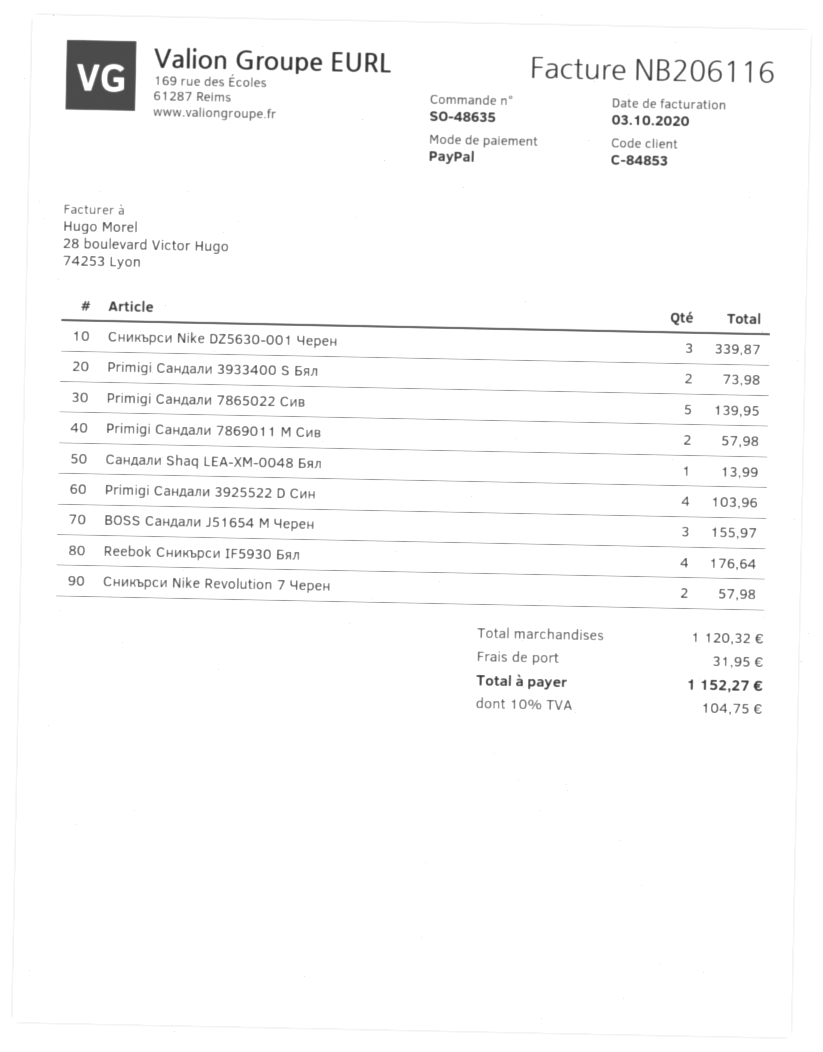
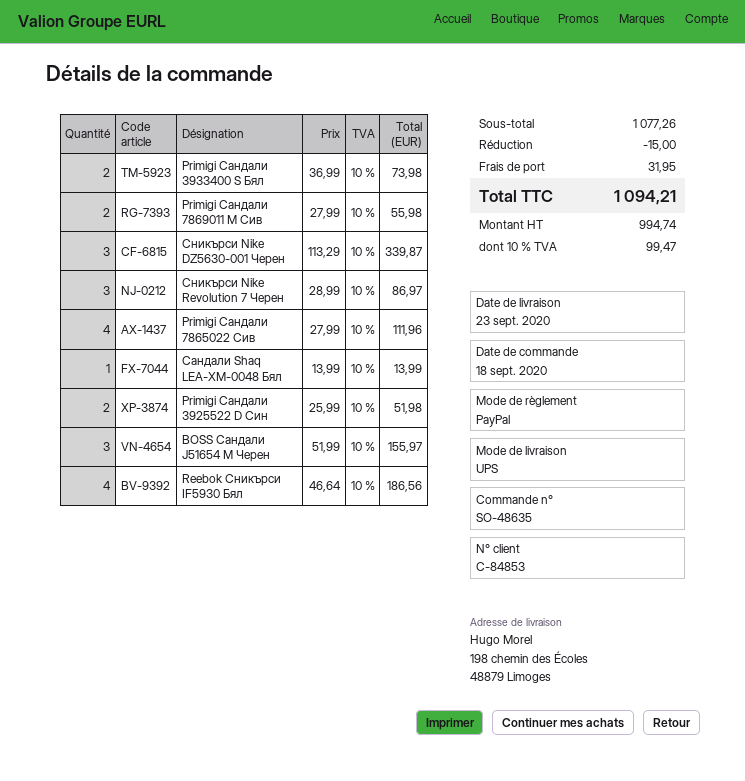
Primigi Сандали 7865022 Сив: 5 for 139.95 -> 4 for 111.96
Primigi Сандали 7869011 M Сив: 2 for 57.98 -> 2 for 55.98
Primigi Сандали 3925522 D Син: 4 for 103.96 -> 2 for 51.98
Reebok Сникърси IF5930 Бял: 4 for 176.64 -> 4 for 186.56
Сникърси Nike Revolution 7 Черен: 2 for 57.98 -> 3 for 86.97
subtotal: 1120.32 -> 1077.26
discount: none -> 15.00
tax: 10% = 104.75 -> 10% = 99.47
total: 1152.27 -> 1094.21

